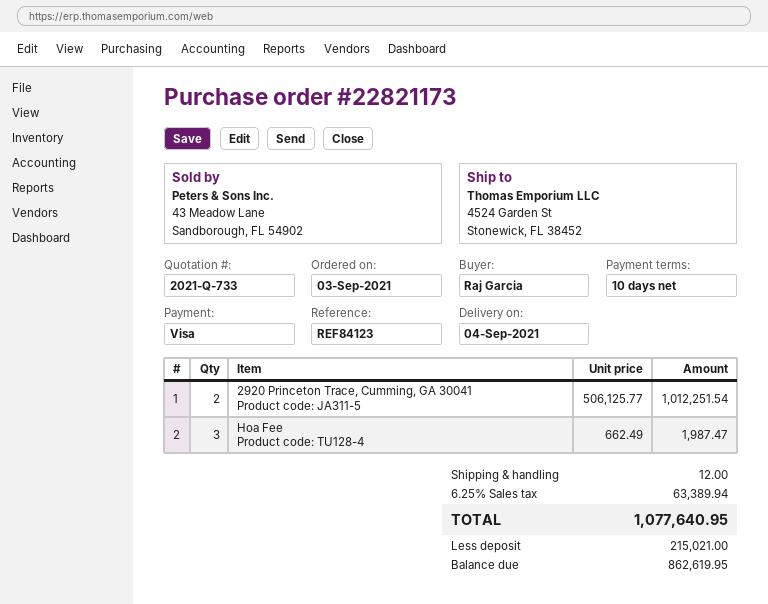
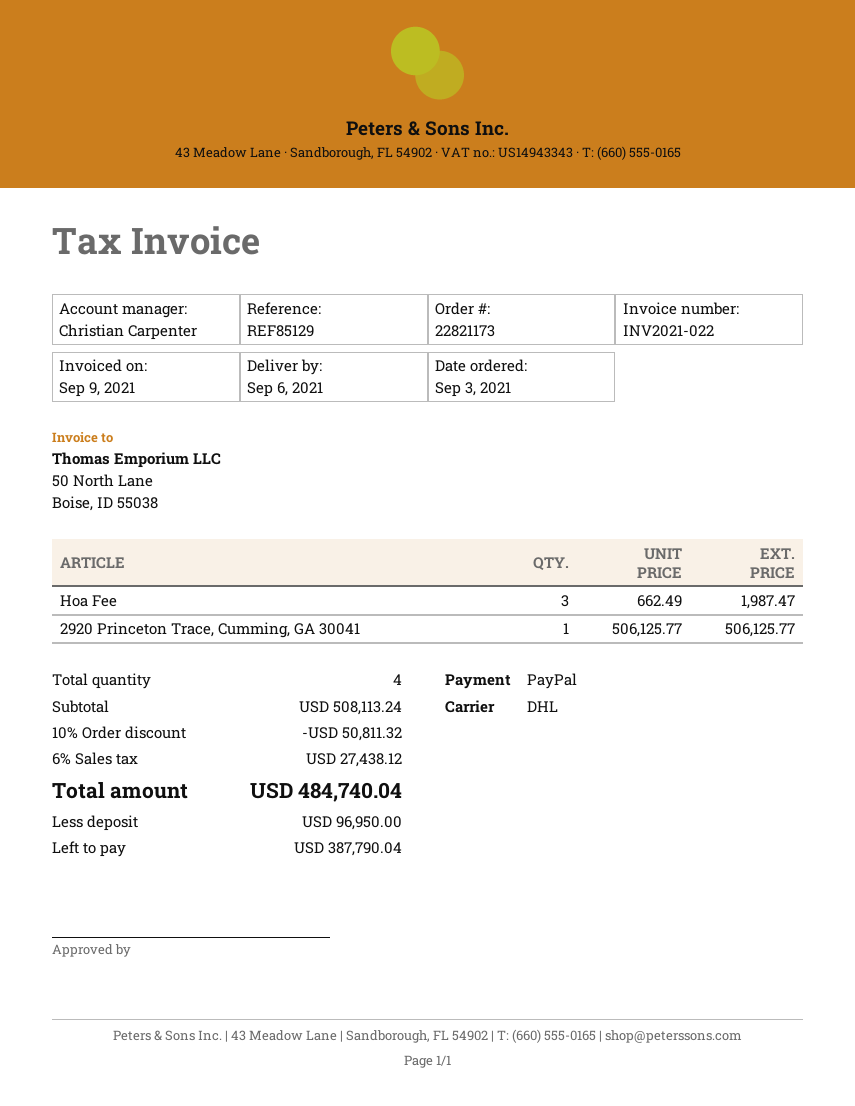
delivery date: 2021-09-04 -> 2021-09-06
reference: REF84123 -> REF85129
payment method: Visa -> PayPal
2920 Princeton Trace, Cumming, GA 30041: 2 x 506125.77 = 1012251.54 -> 1 x 506125.77 = 506125.77
discount: none -> 10% = 50811.32
shipping: 12.00 -> none
tax: 6.25% = 63389.94 -> 6% = 27438.12
total: 1077640.95 -> 484740.04
deposit: 215021.00 -> 96950.00
balance: 862619.95 -> 387790.04

